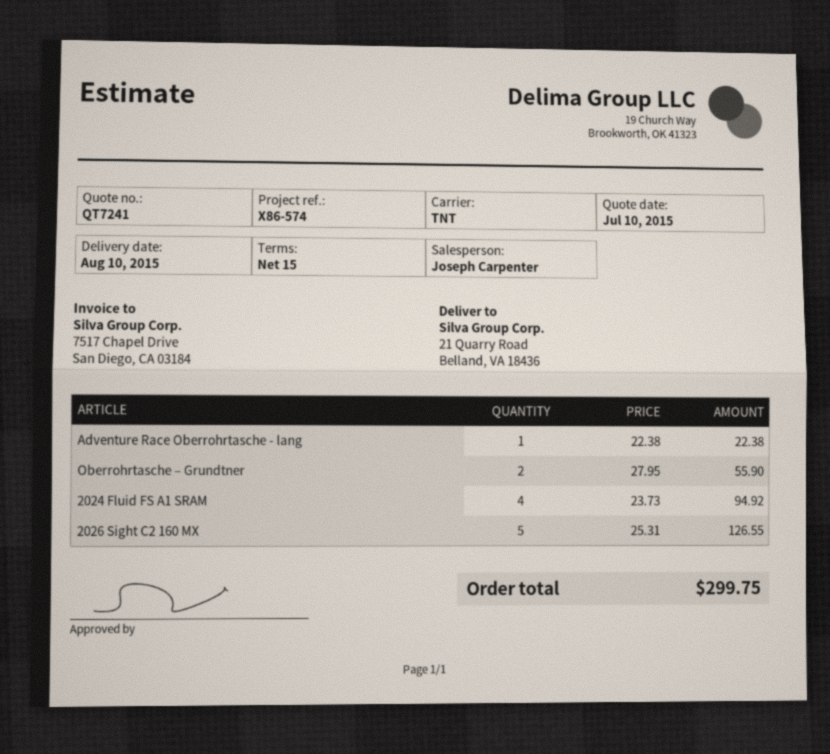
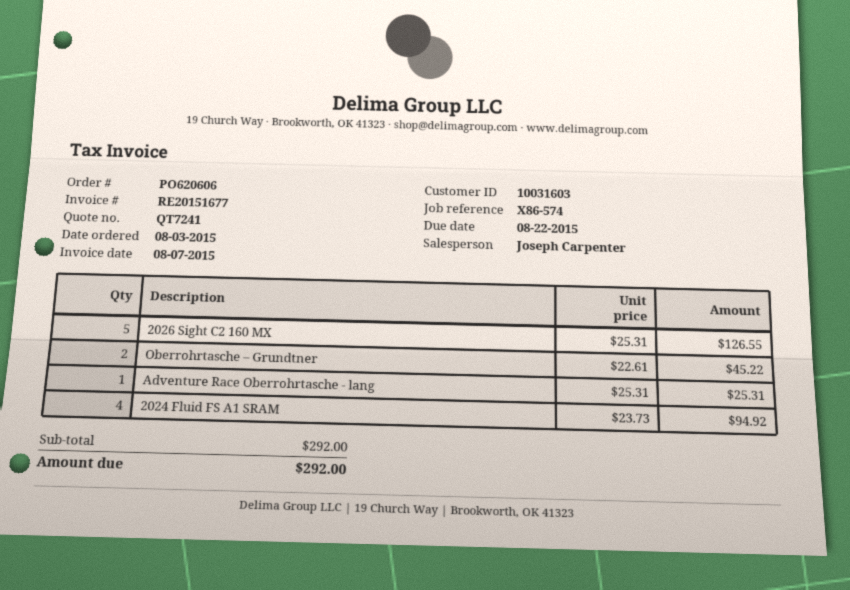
Adventure Race Oberrohrtasche - lang: 1 x 22.38 = 22.38 -> 1 x 25.31 = 25.31
Oberrohrtasche – Grundtner: 2 x 27.95 = 55.90 -> 2 x 22.61 = 45.22
total: 299.75 -> 292.00

